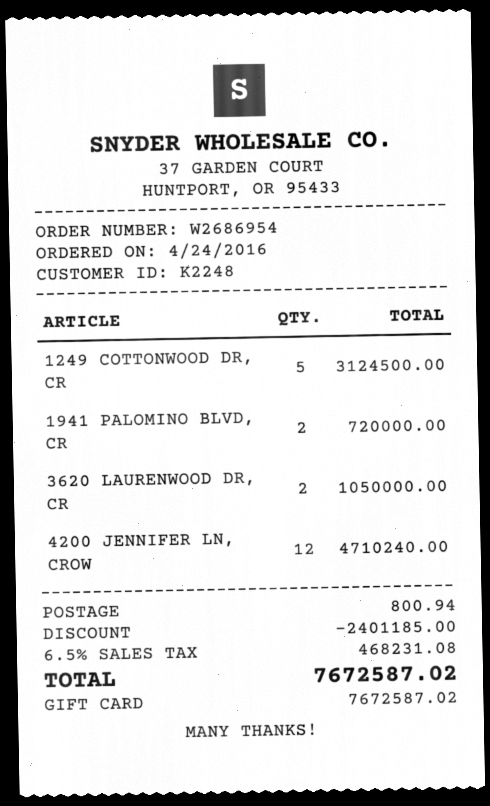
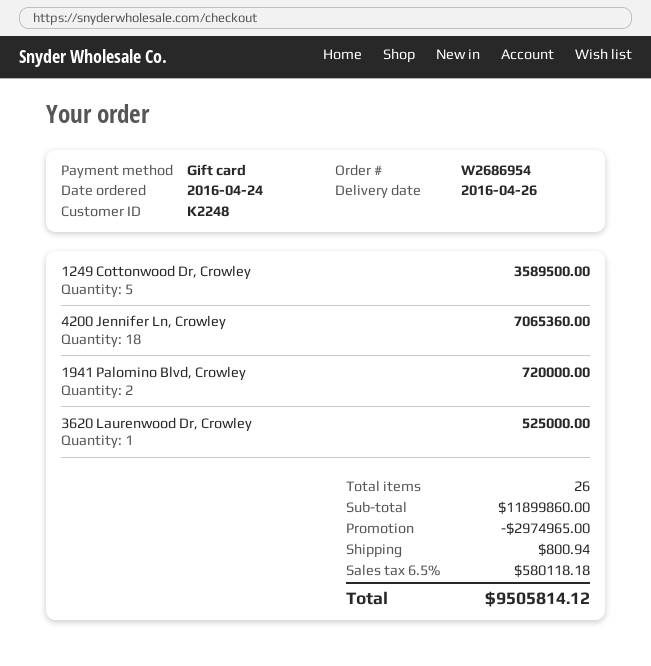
1249 COTTONWOOD DR, CR: 5 for 3124500.00 -> 5 for 3589500.00
3620 LAURENWOOD DR, CR: 2 for 1050000.00 -> 1 for 525000.00
4200 JENNIFER LN, CROW: 12 for 4710240.00 -> 18 for 7065360.00
discount: 2401185.00 -> 2974965.00
tax: 6.5% = 468231.08 -> 6.5% = 580118.18
total: 7672587.02 -> 9505814.12

